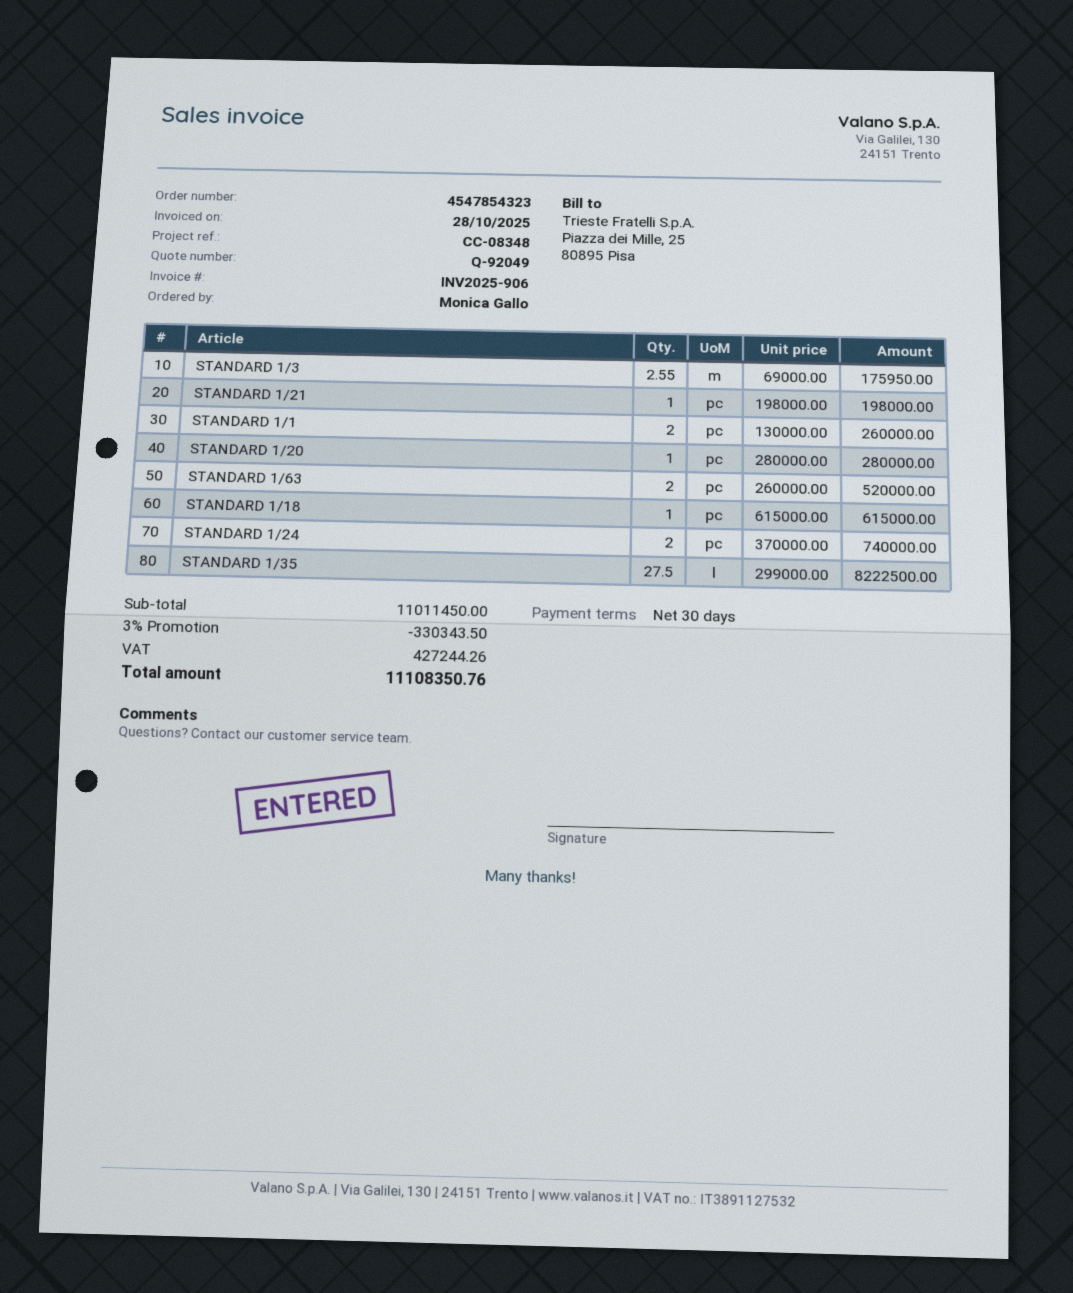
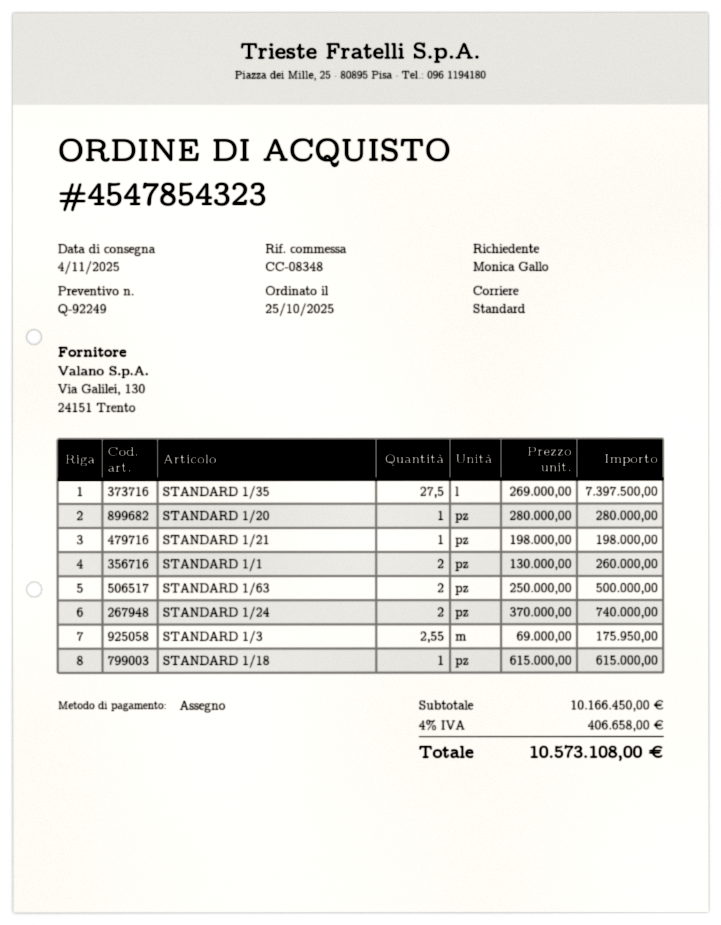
quote number: Q-92049 -> Q-92249
STANDARD 1/63: 2 x 260000.00 = 520000.00 -> 2 x 250000.00 = 500000.00
STANDARD 1/35: 27.5 x 299000.00 = 8222500.00 -> 27.5 x 269000.00 = 7397500.00
subtotal: 11011450.00 -> 10166450.00
discount: 3% = 330343.50 -> none
tax: 427244.26 -> 406658.00
total: 11108350.76 -> 10573108.00

